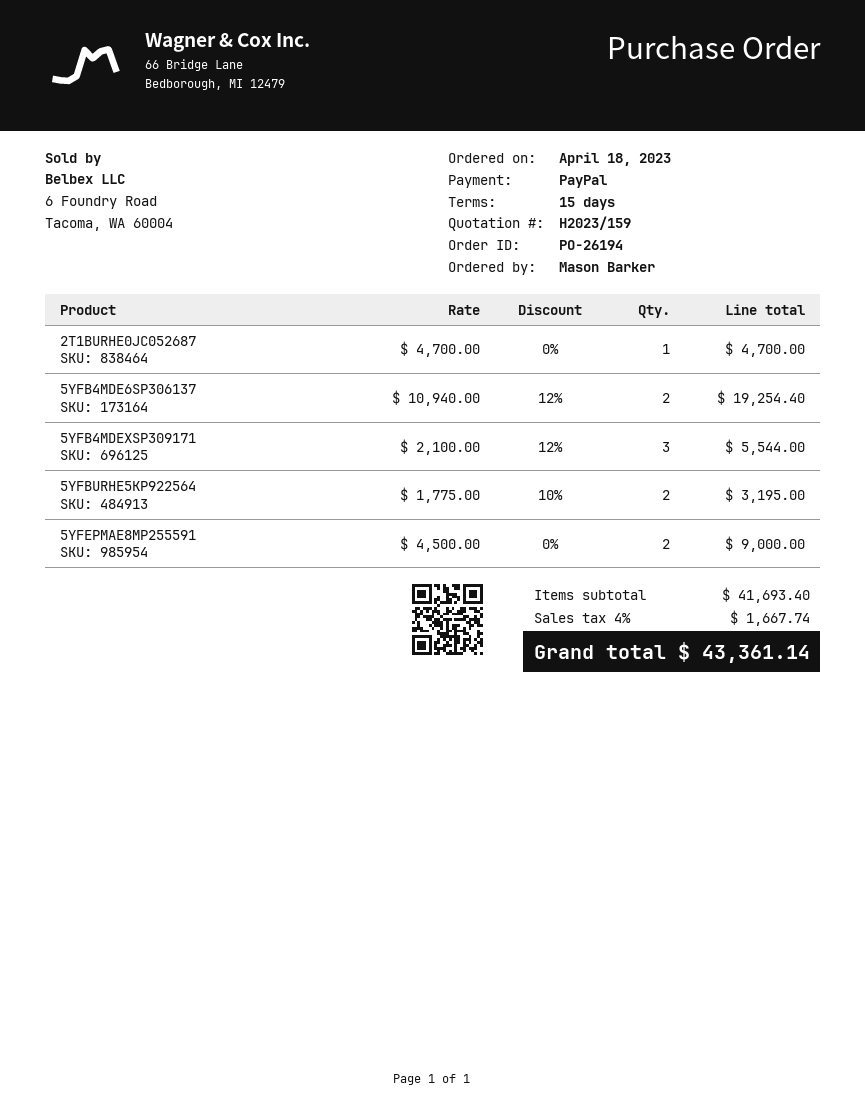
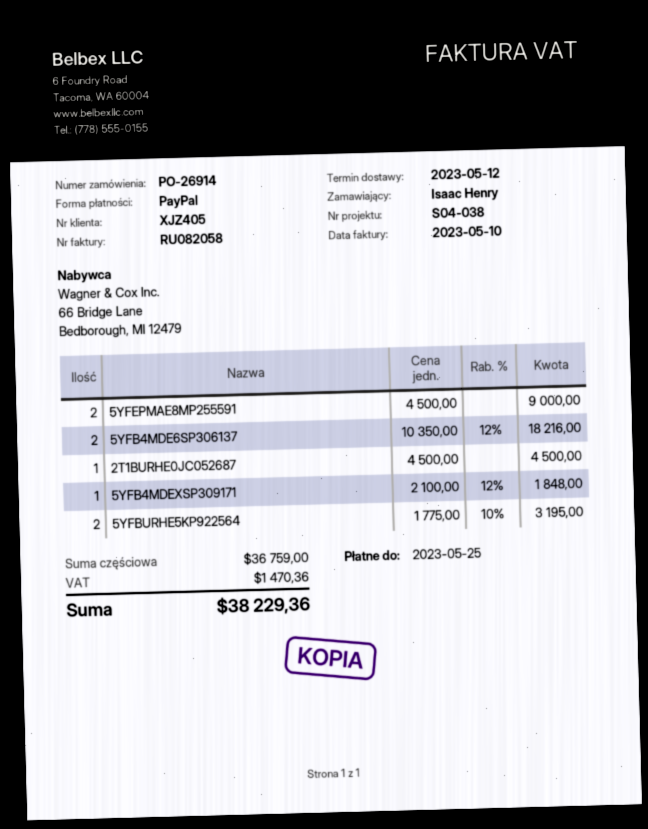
order number: PO-26194 -> PO-26914
ordered by: Mason Barker -> Isaac Henry
2T1BURHE0JC052687: 1 x 4700.00 = 4700.00 -> 1 x 4500.00 = 4500.00
5YFB4MDE6SP306137: 2 x 10940.00 - 12% = 19254.40 -> 2 x 10350.00 - 12% = 18216.00
5YFB4MDEXSP309171: 3 x 2100.00 - 12% = 5544.00 -> 1 x 2100.00 - 12% = 1848.00
subtotal: 41693.40 -> 36759.00
tax: 1667.74 -> 1470.36
total: 43361.14 -> 38229.36

